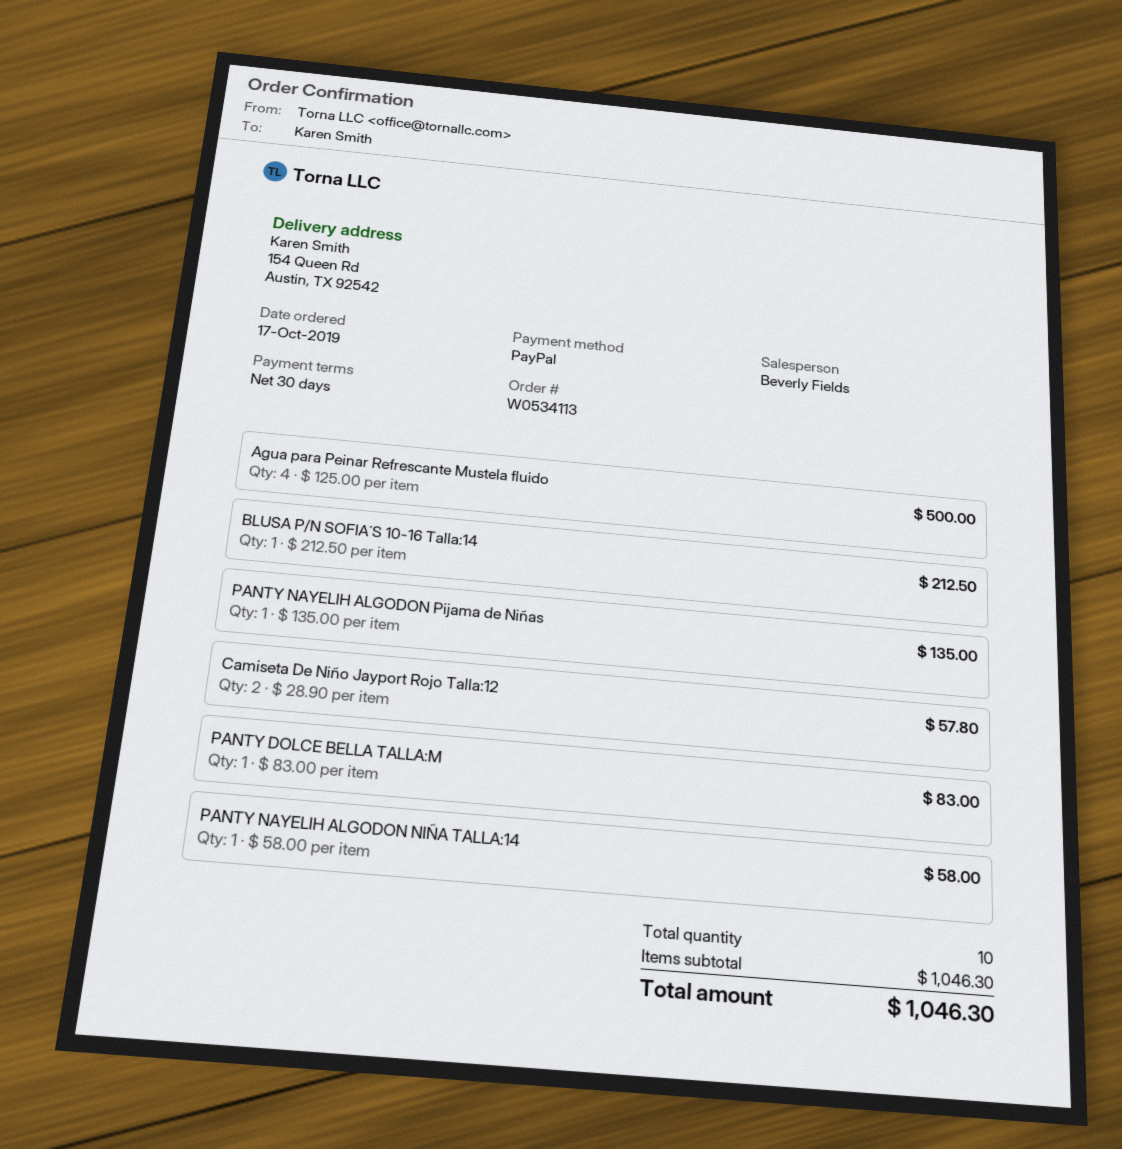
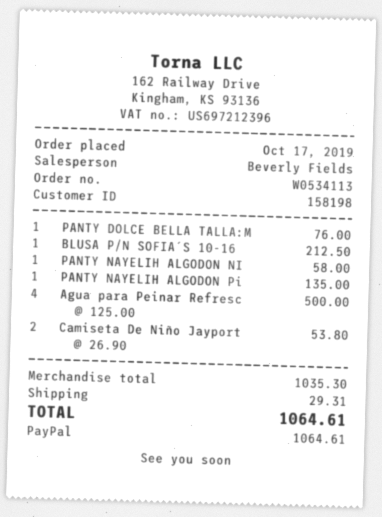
Camiseta De Niño Jayport Rojo Talla:12: 2 x 28.90 = 57.80 -> 2 x 26.90 = 53.80
PANTY DOLCE BELLA TALLA:M: 1 x 83.00 = 83.00 -> 1 x 76.00 = 76.00
subtotal: 1046.30 -> 1035.30
shipping: none -> 29.31
total: 1046.30 -> 1064.61

